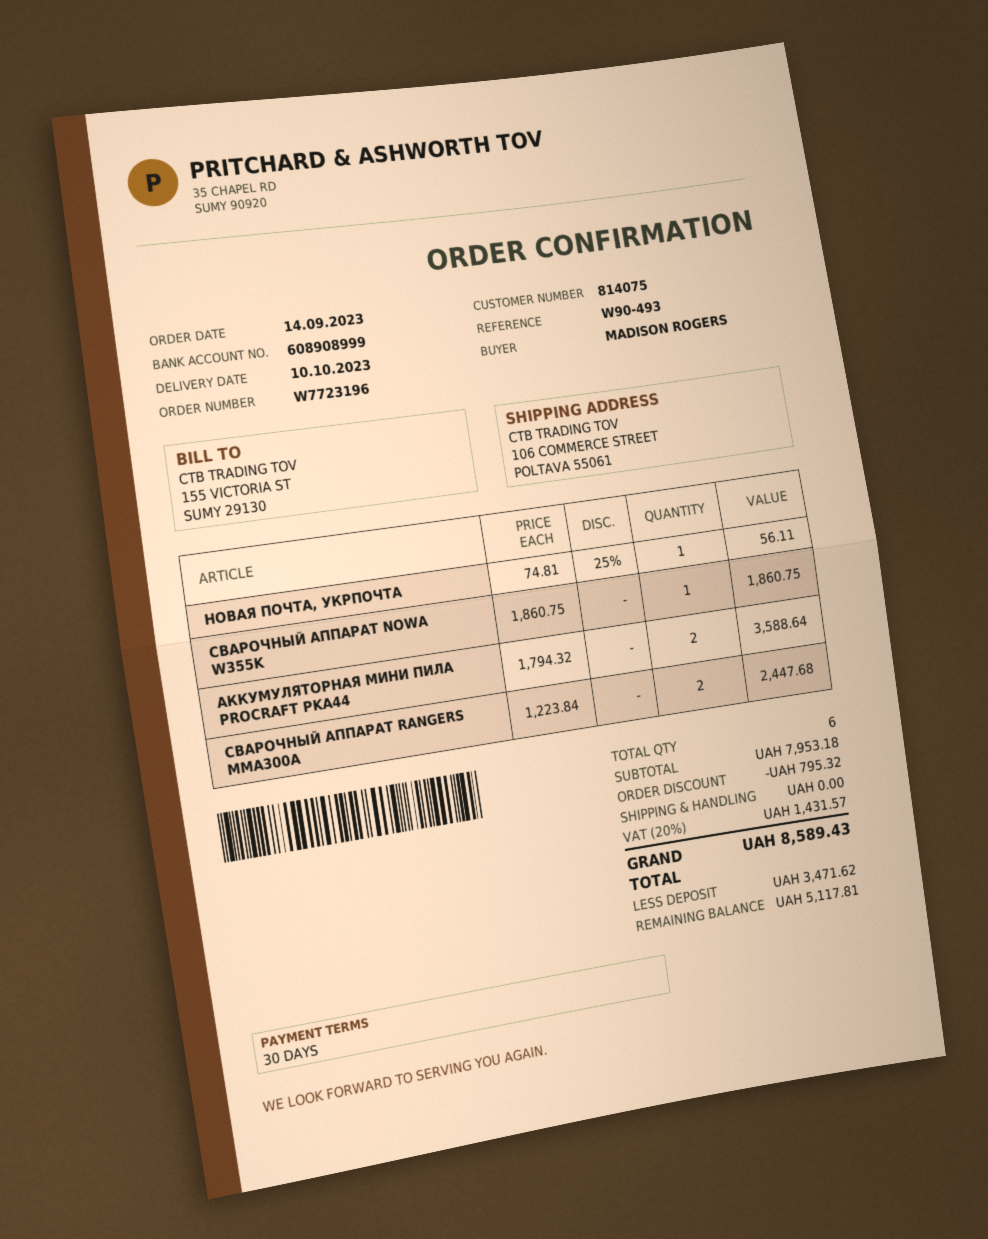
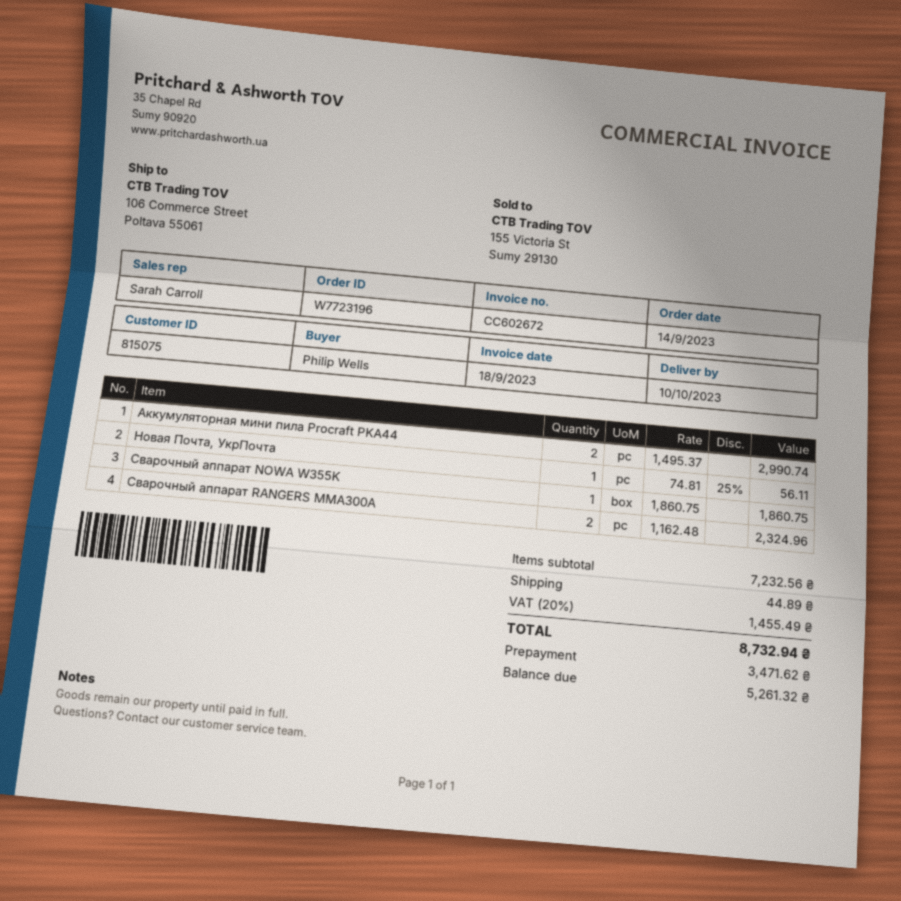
customer number: 814075 -> 815075
ordered by: MADISON ROGERS -> Philip Wells
АККУМУЛЯТОРНАЯ МИНИ ПИЛА PROCRAFT PKA44: 2 x 1794.32 = 3588.64 -> 2 x 1495.37 = 2990.74
СВАРОЧНЫЙ АППАРАТ RANGERS MMA300A: 2 x 1223.84 = 2447.68 -> 2 x 1162.48 = 2324.96
subtotal: 7953.18 -> 7232.56
discount: 795.32 -> none
shipping: 0.00 -> 44.89
tax: 20% = 1431.57 -> 20% = 1455.49
total: 8589.43 -> 8732.94
balance: 5117.81 -> 5261.32

